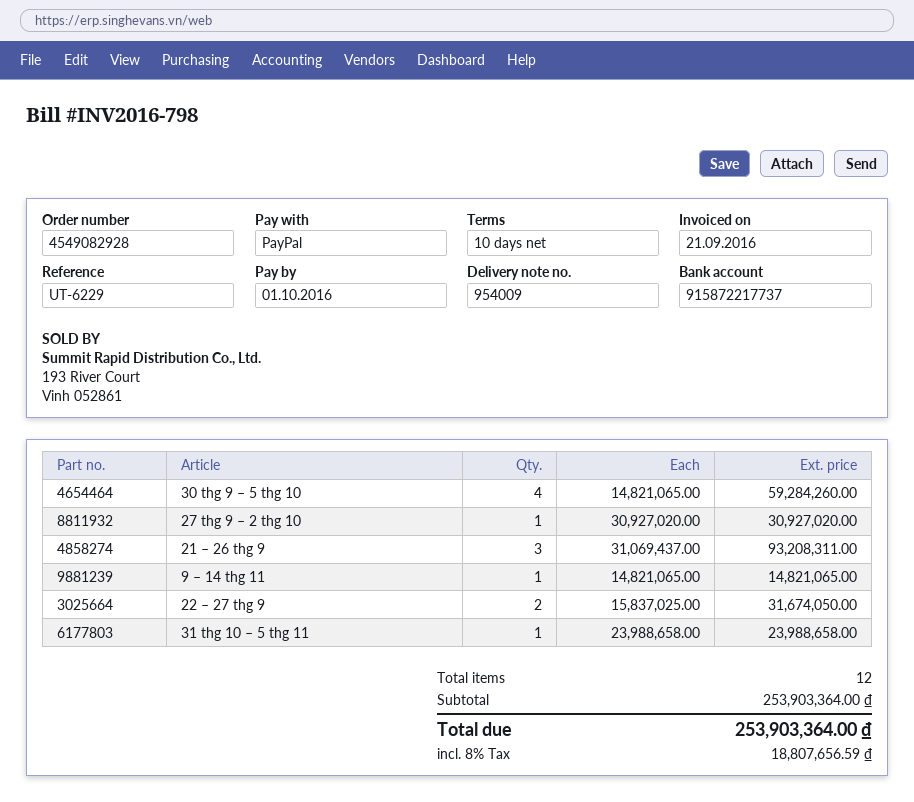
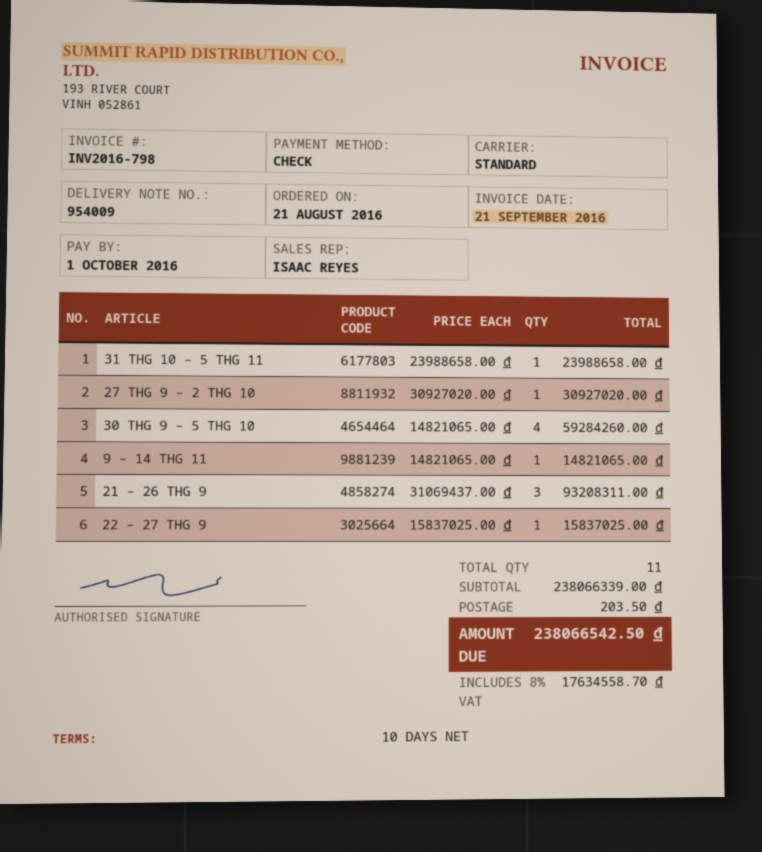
payment method: PayPal -> cheque
22 – 27 thg 9: 2 x 15837025.00 = 31674050.00 -> 1 x 15837025.00 = 15837025.00
total quantity: 12 -> 11
subtotal: 253903364.00 -> 238066339.00
shipping: none -> 203.50
tax: 8% = 18807656.59 -> 8% = 17634558.70
total: 253903364.00 -> 238066542.50

